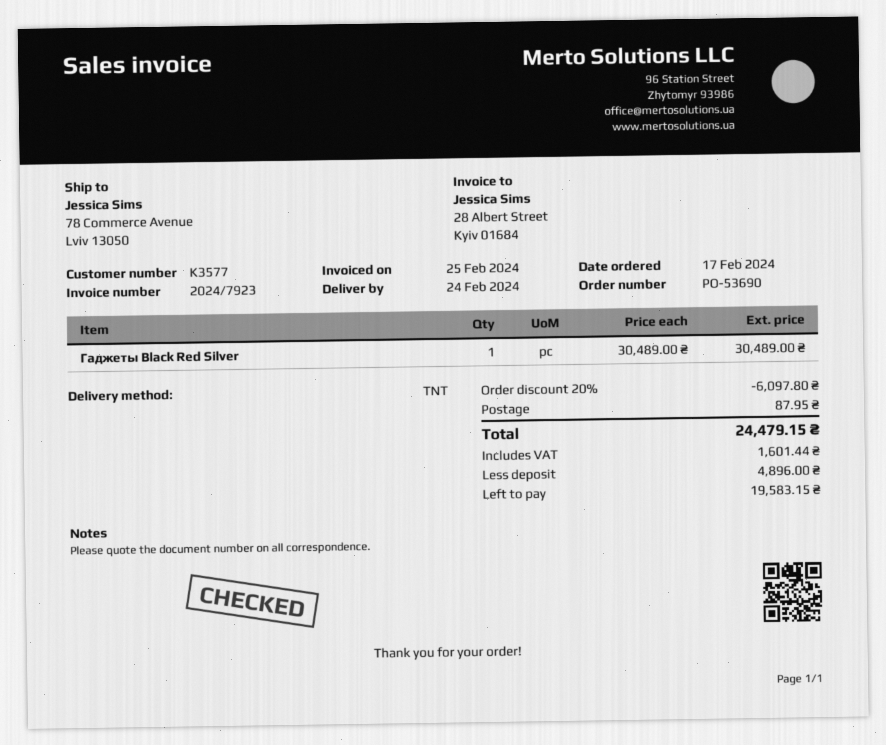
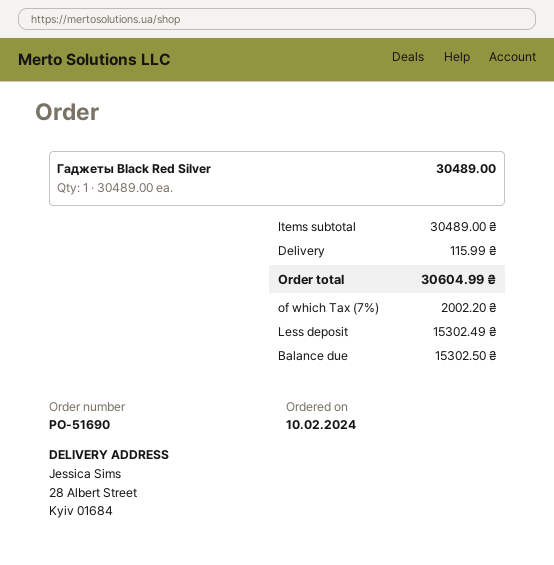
order number: PO-53690 -> PO-51690
order date: 2024-02-17 -> 2024-02-10
ship to: 78 Commerce Avenue, Lviv 13050 -> 28 Albert Street, Kyiv 01684
discount: 20% = 6097.80 -> none
shipping: 87.95 -> 115.99
tax: 1601.44 -> 2002.20
total: 24479.15 -> 30604.99
deposit: 4896.00 -> 15302.49
balance: 19583.15 -> 15302.50

